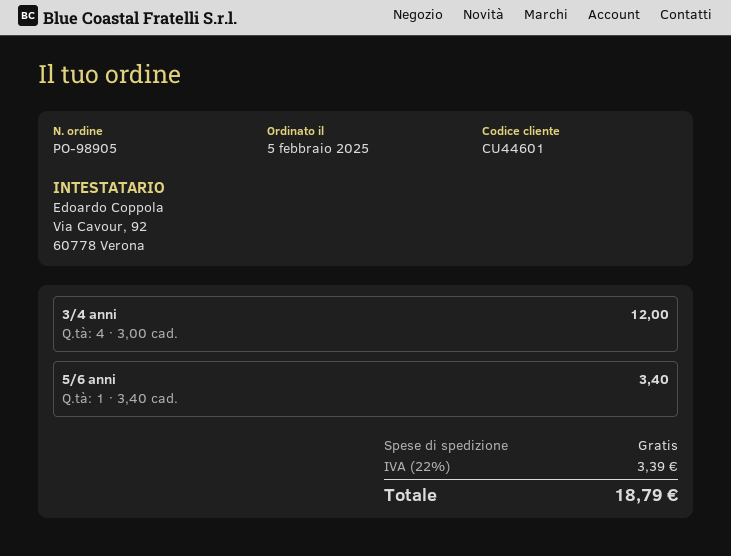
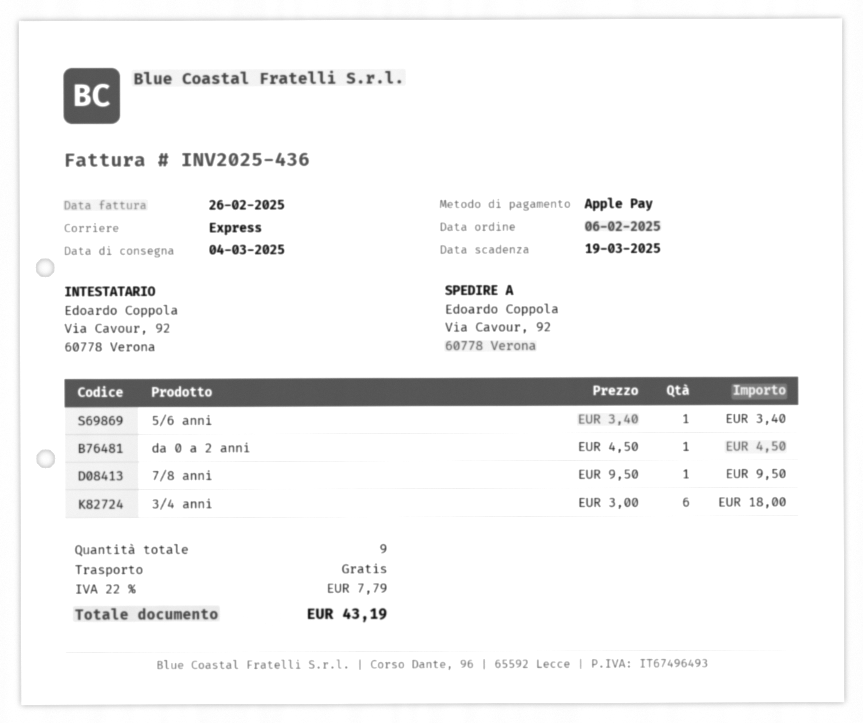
order date: 2025-02-05 -> 2025-02-06
3/4 anni: 4 x 3.00 = 12.00 -> 6 x 3.00 = 18.00
da 0 a 2 anni: none -> 1 x 4.50 = 4.50
7/8 anni: none -> 1 x 9.50 = 9.50
tax: 22% = 3.39 -> 22% = 7.79
total: 18.79 -> 43.19

